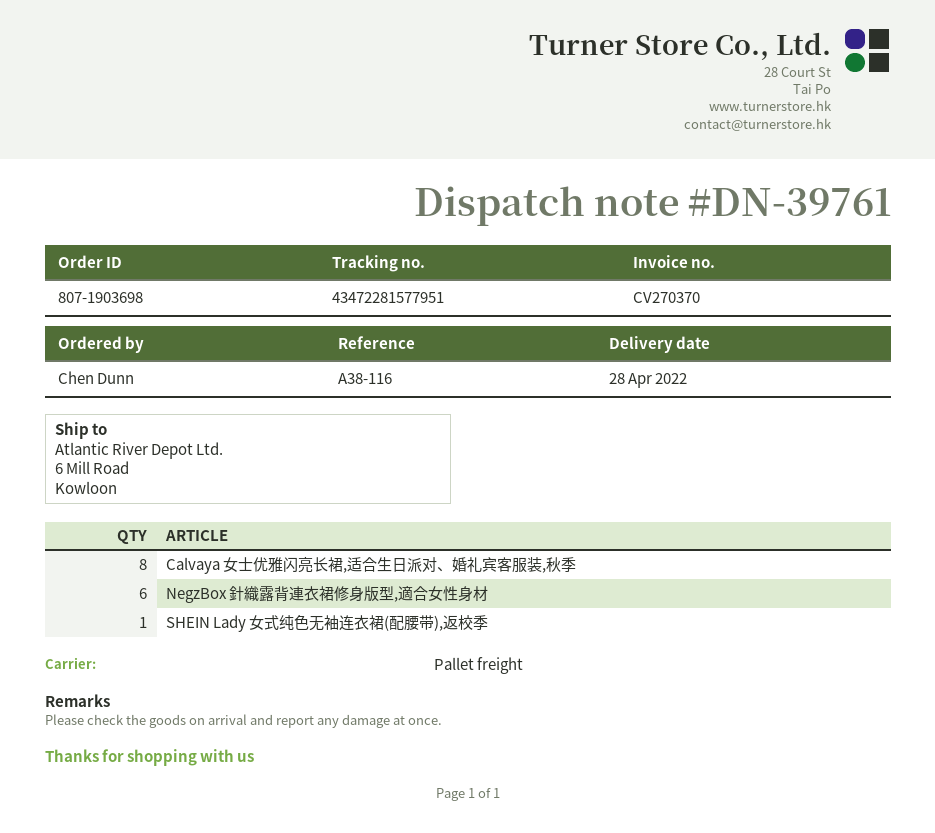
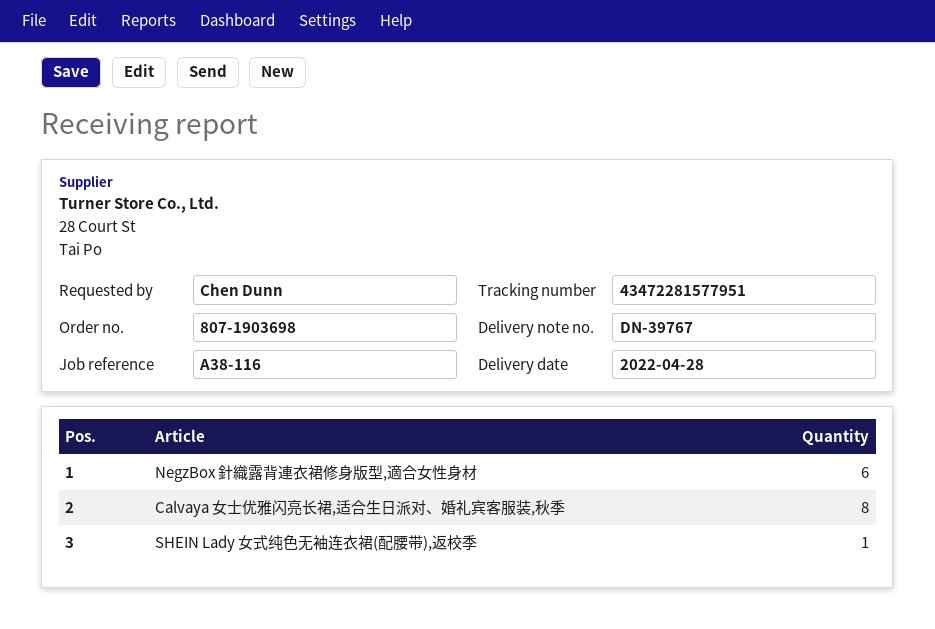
delivery note number: DN-39761 -> DN-39767

